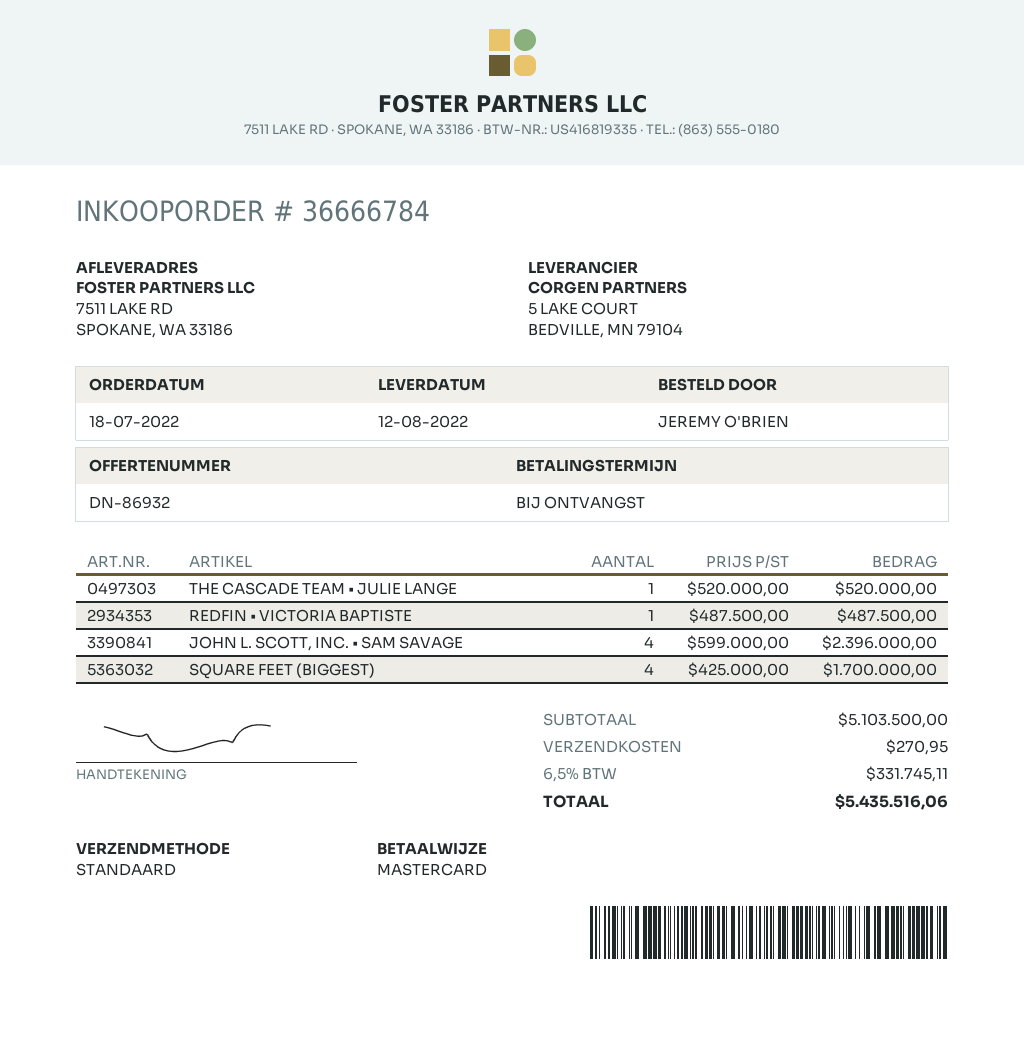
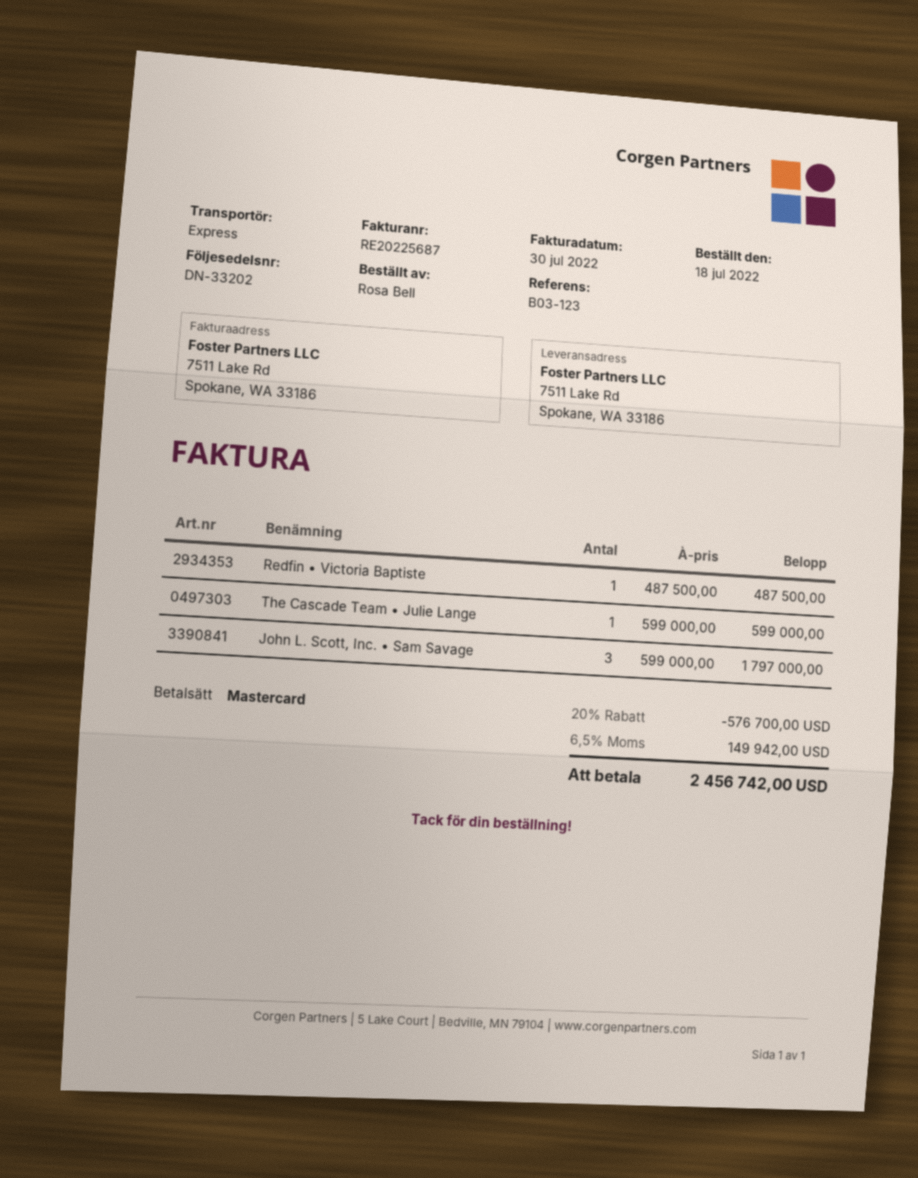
ordered by: JEREMY O'BRIEN -> Rosa Bell
shipping method: standard -> express
THE CASCADE TEAM • JULIE LANGE: 1 x 520000.00 = 520000.00 -> 1 x 599000.00 = 599000.00
JOHN L. SCOTT, INC. • SAM SAVAGE: 4 x 599000.00 = 2396000.00 -> 3 x 599000.00 = 1797000.00
SQUARE FEET (BIGGEST): 4 x 425000.00 = 1700000.00 -> none
discount: none -> 20% = 576700.00
shipping: 270.95 -> none
tax: 6.5% = 331745.11 -> 6.5% = 149942.00
total: 5435516.06 -> 2456742.00

